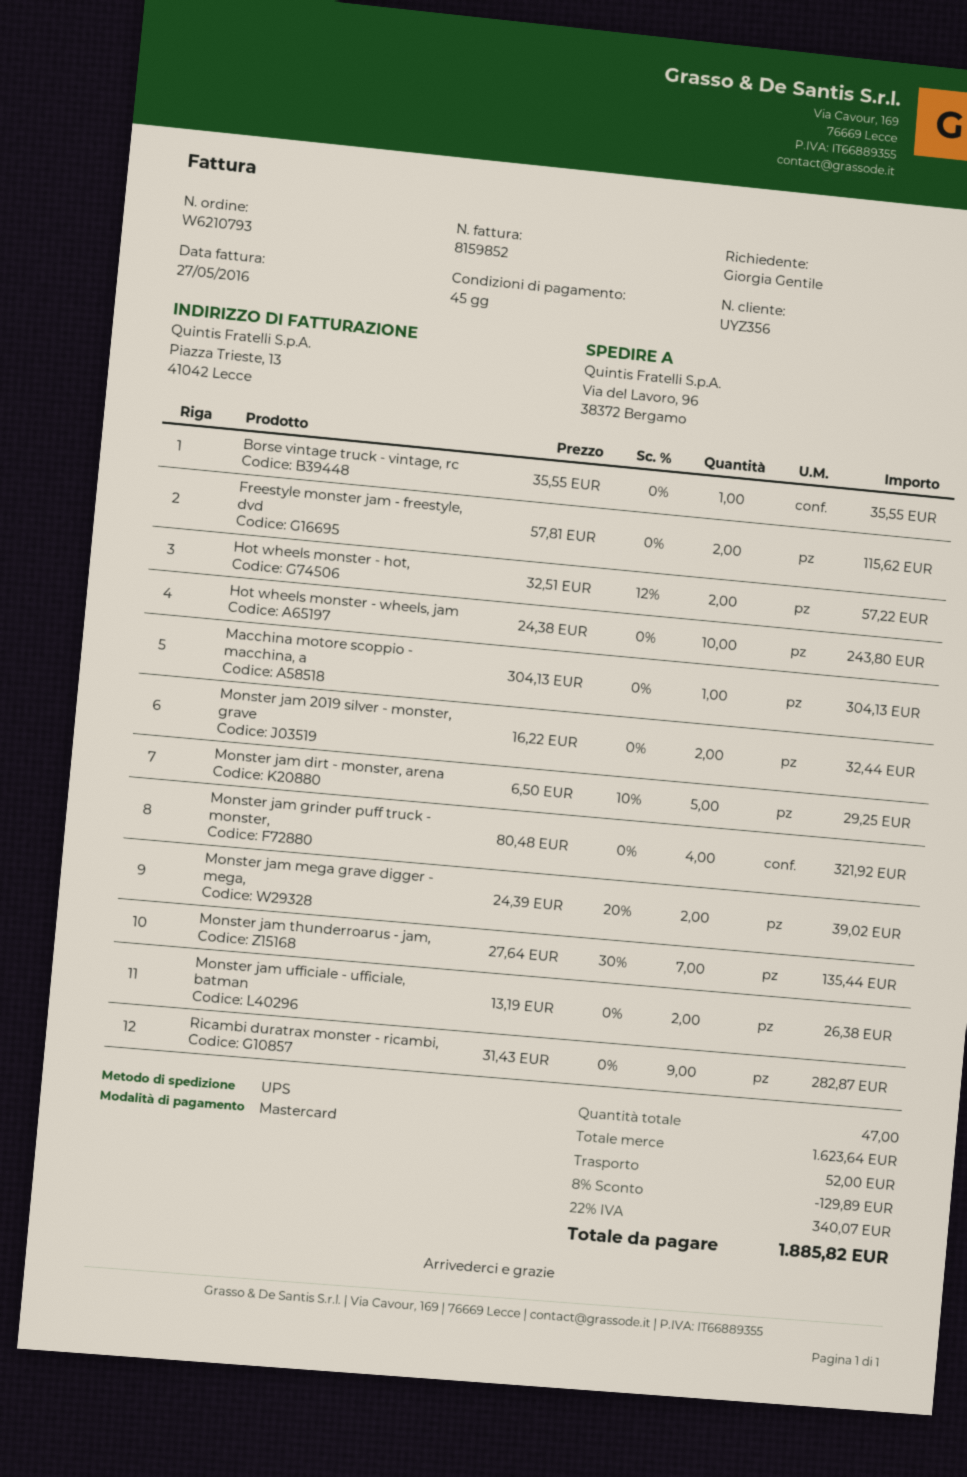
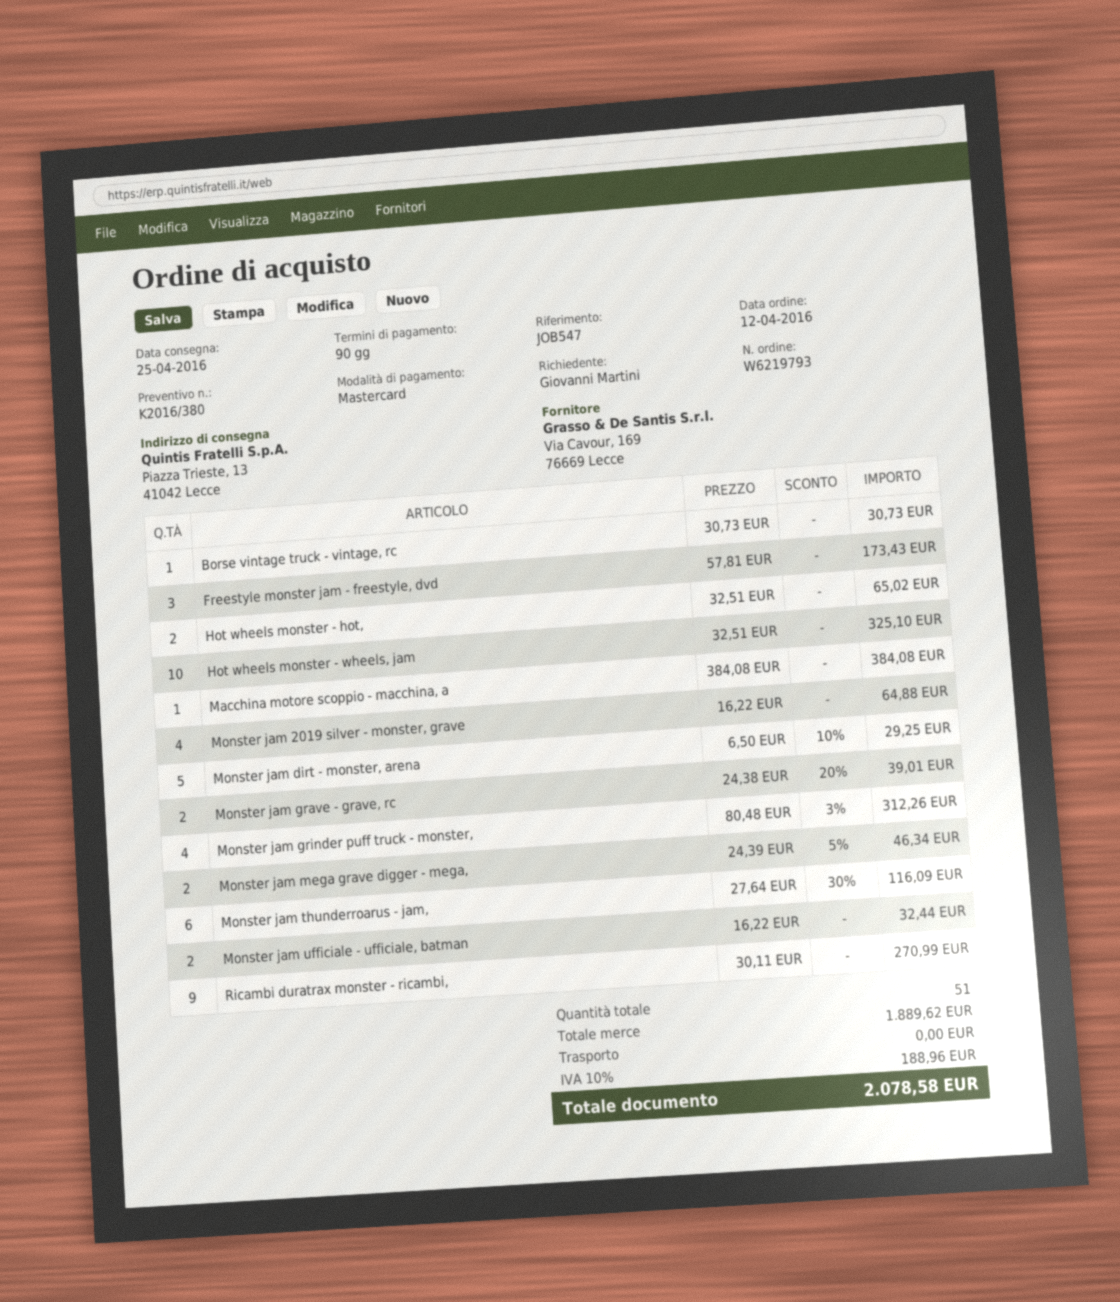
order number: W6210793 -> W6219793
payment terms: 45 days -> 90 days
ordered by: Giorgia Gentile -> Giovanni Martini
ship to: Via del Lavoro, 96, 38372 Bergamo -> Piazza Trieste, 13, 41042 Lecce
Borse vintage truck - vintage, rc: 1 x 35.55 = 35.55 -> 1 x 30.73 = 30.73
Freestyle monster jam - freestyle, dvd: 2 x 57.81 = 115.62 -> 3 x 57.81 = 173.43
Hot wheels monster - hot,: 2 x 32.51 - 12% = 57.22 -> 2 x 32.51 = 65.02
Hot wheels monster - wheels, jam: 10 x 24.38 = 243.80 -> 10 x 32.51 = 325.10
Macchina motore scoppio - macchina, a: 1 x 304.13 = 304.13 -> 1 x 384.08 = 384.08
Monster jam 2019 silver - monster, grave: 2 x 16.22 = 32.44 -> 4 x 16.22 = 64.88
Monster jam grinder puff truck - monster,: 4 x 80.48 = 321.92 -> 4 x 80.48 - 3% = 312.26
Monster jam mega grave digger - mega,: 2 x 24.39 - 20% = 39.02 -> 2 x 24.39 - 5% = 46.34
Monster jam thunderroarus - jam,: 7 x 27.64 - 30% = 135.44 -> 6 x 27.64 - 30% = 116.09
Monster jam ufficiale - ufficiale, batman: 2 x 13.19 = 26.38 -> 2 x 16.22 = 32.44
Ricambi duratrax monster - ricambi,: 9 x 31.43 = 282.87 -> 9 x 30.11 = 270.99
Monster jam grave - grave, rc: none -> 2 x 24.38 - 20% = 39.01
total quantity: 47 -> 51
subtotal: 1623.64 -> 1889.62
discount: 8% = 129.89 -> none
shipping: 52.00 -> 0.00
tax: 22% = 340.07 -> 10% = 188.96
total: 1885.82 -> 2078.58

